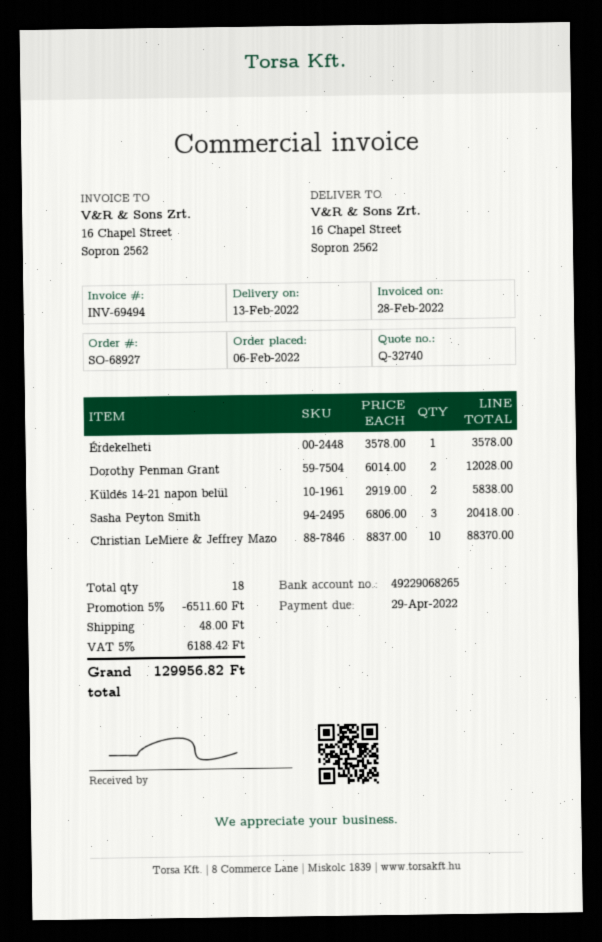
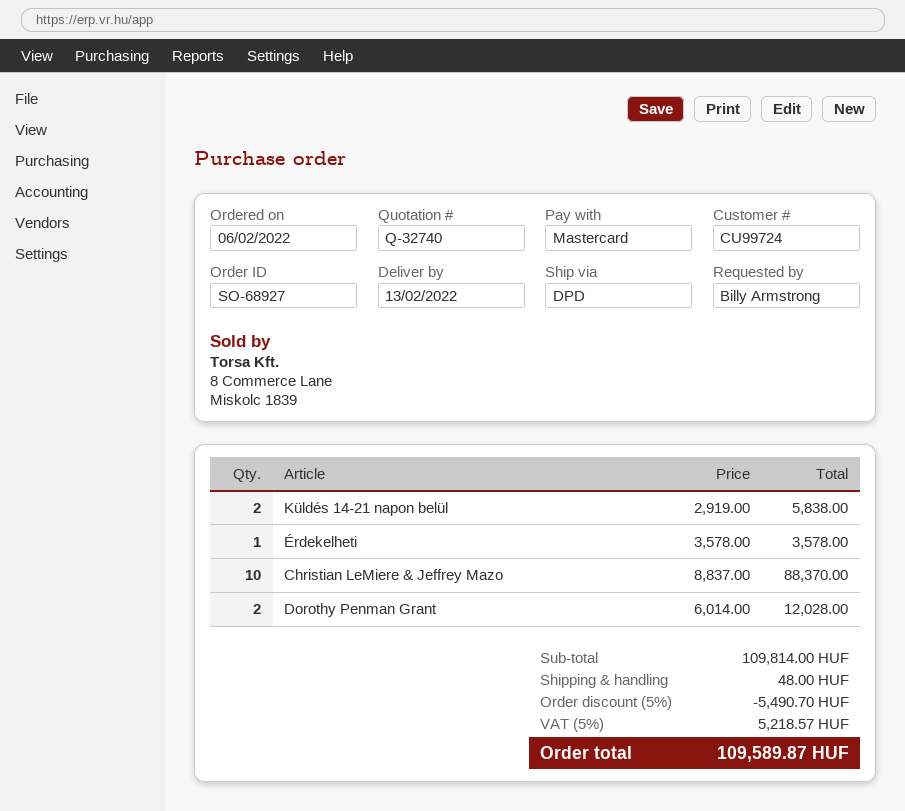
Sasha Peyton Smith: 3 x 6806.00 = 20418.00 -> none
discount: 5% = 6511.60 -> 5% = 5490.70
tax: 5% = 6188.42 -> 5% = 5218.57
total: 129956.82 -> 109589.87

